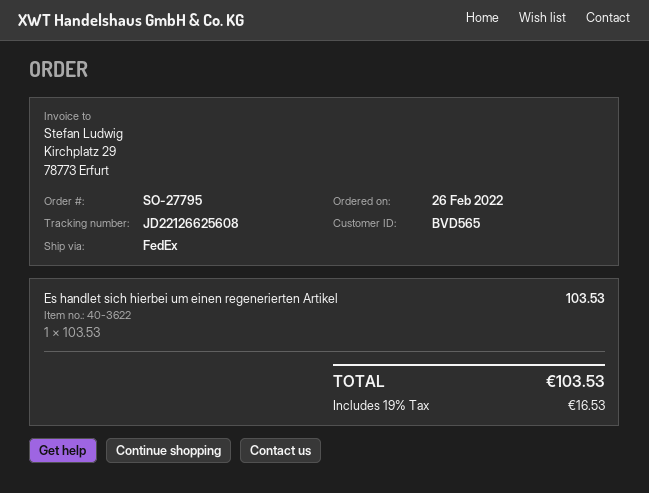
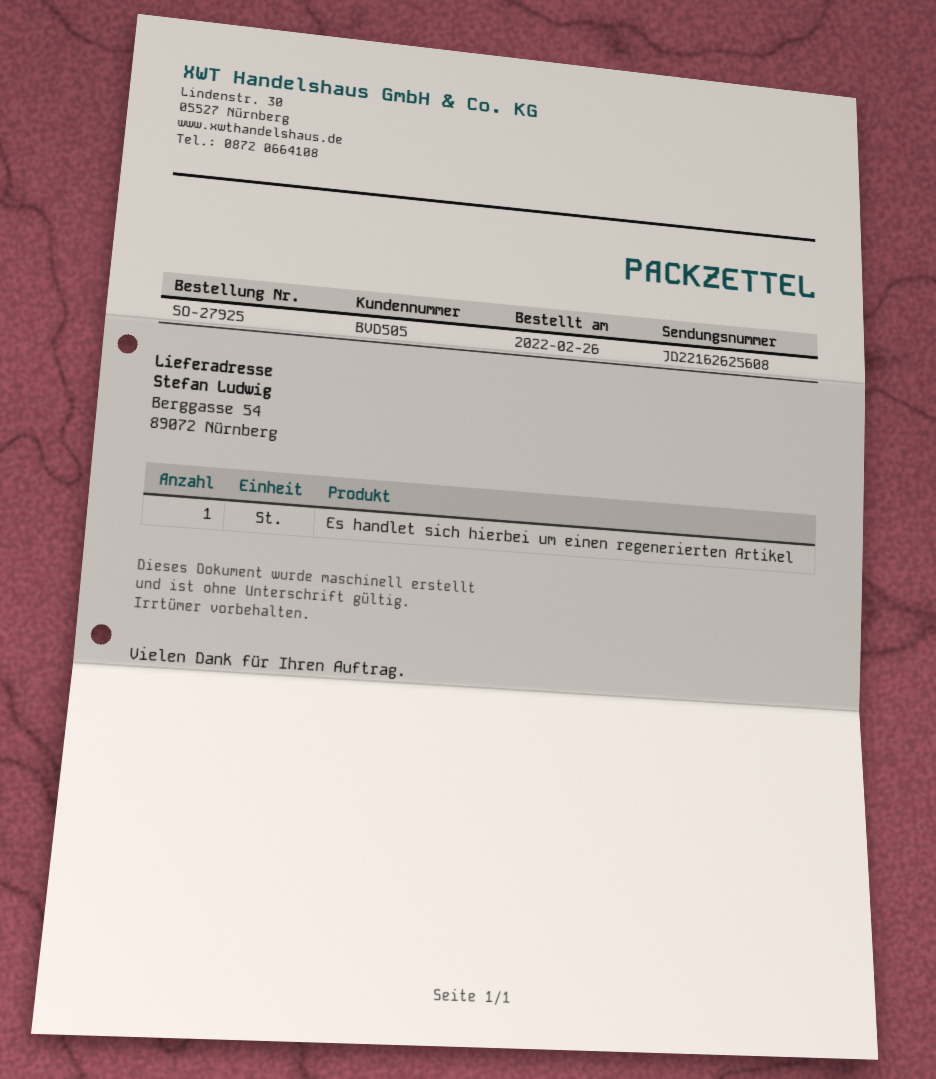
order number: SO-27795 -> SO-27925
customer number: BVD565 -> BVD505
tracking number: JD22126625608 -> JD22162625608

